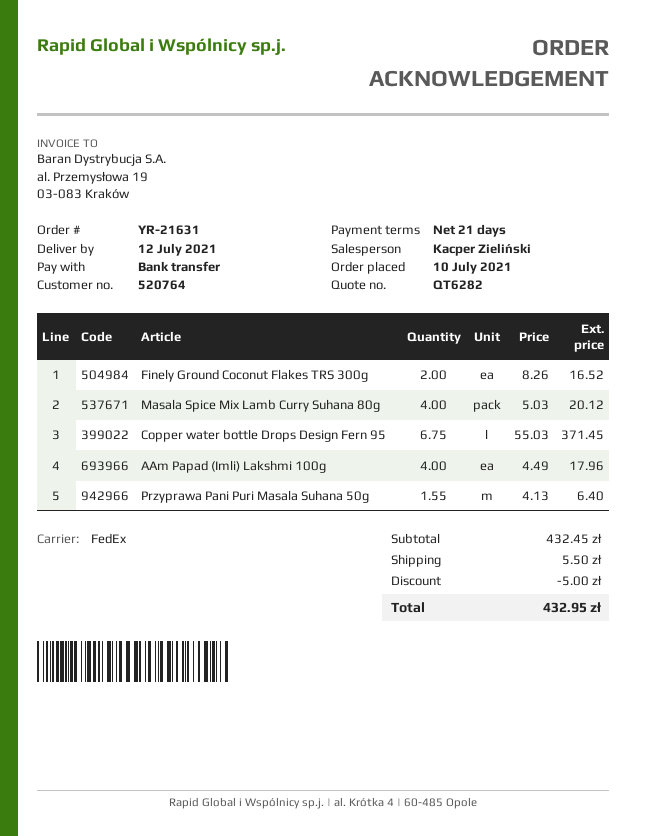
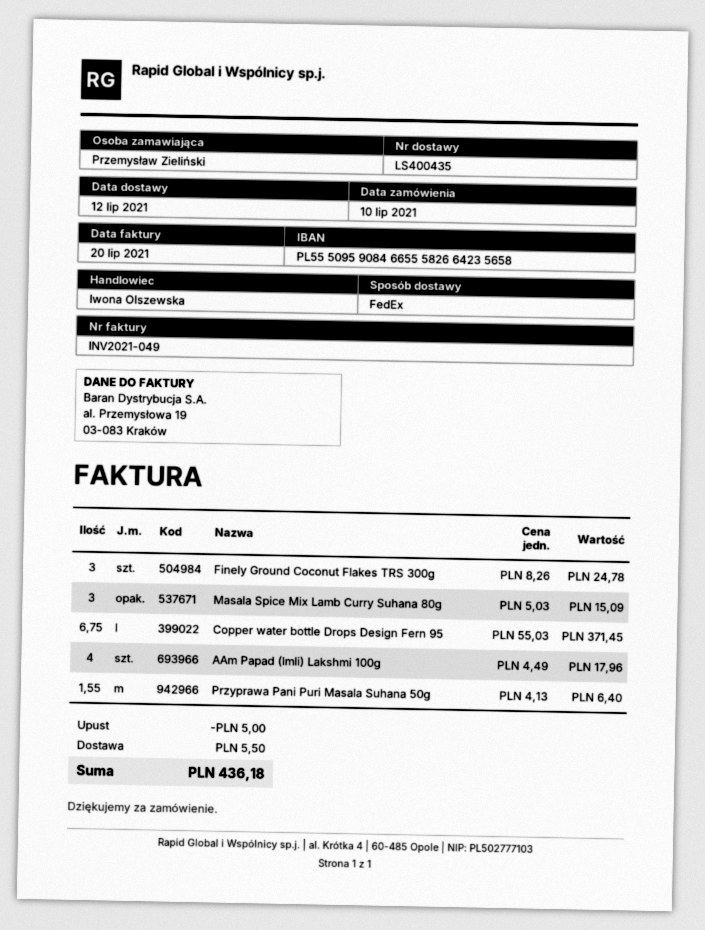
sales rep: Kacper Zieliński -> Iwona Olszewska
Finely Ground Coconut Flakes TRS 300g: 2 x 8.26 = 16.52 -> 3 x 8.26 = 24.78
Masala Spice Mix Lamb Curry Suhana 80g: 4 x 5.03 = 20.12 -> 3 x 5.03 = 15.09
total: 432.95 -> 436.18

